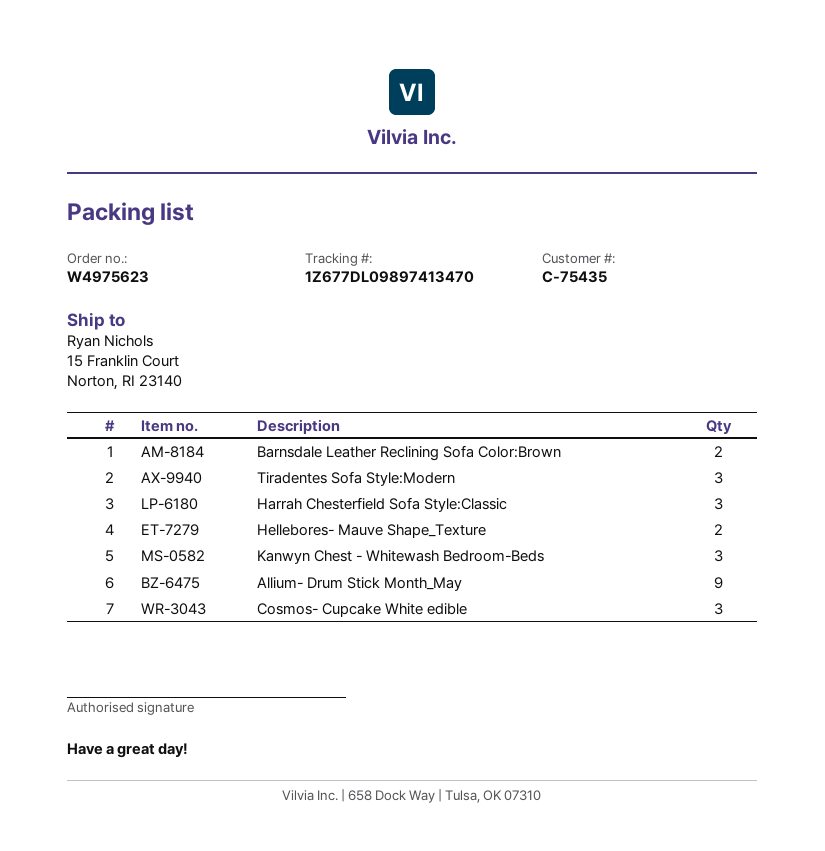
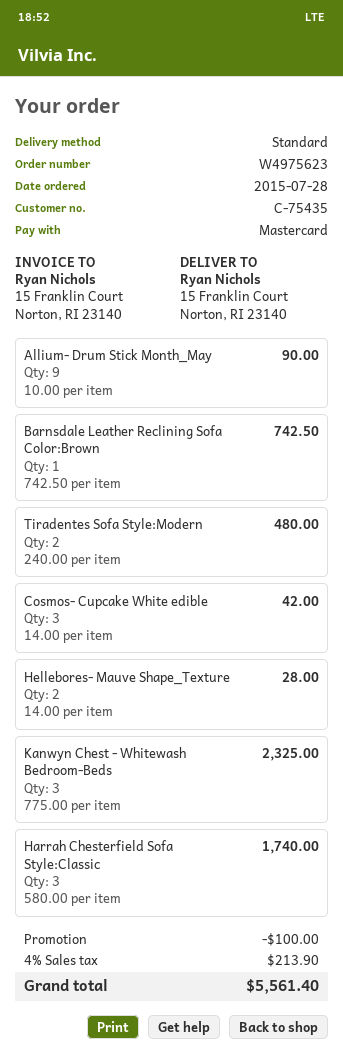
Barnsdale Leather Reclining Sofa Color:Brown: 2 -> 1
Tiradentes Sofa Style:Modern: 3 -> 2

